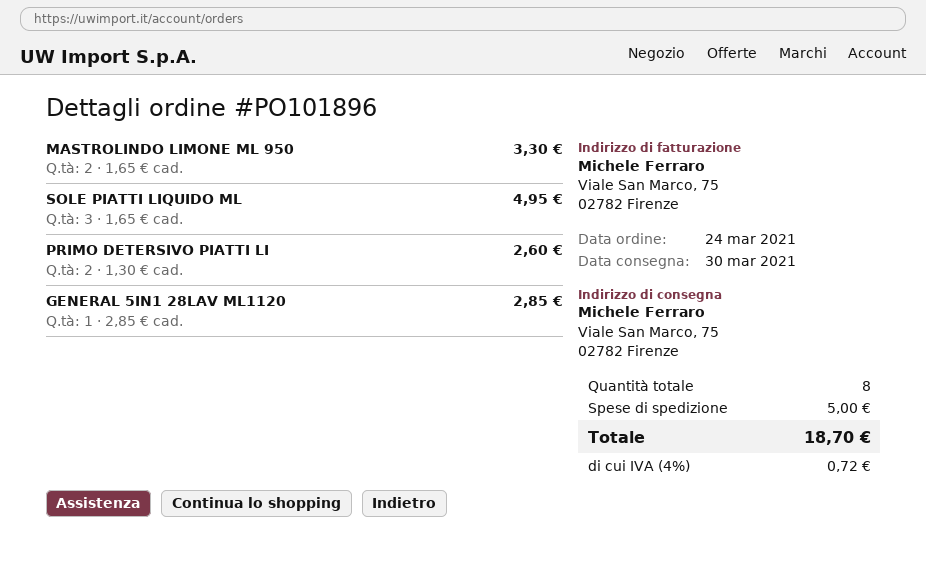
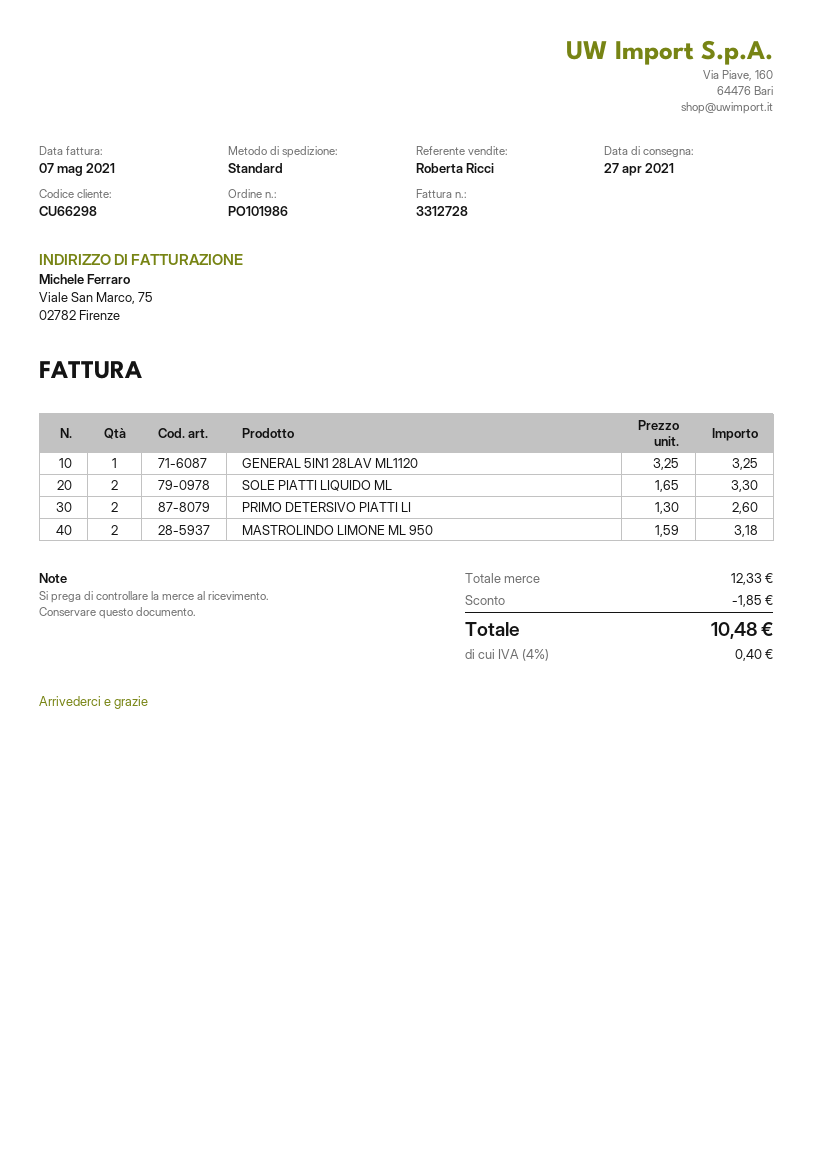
order number: PO101896 -> PO101986
delivery date: 2021-03-30 -> 2021-04-27
MASTROLINDO LIMONE ML 950: 2 x 1.65 = 3.30 -> 2 x 1.59 = 3.18
SOLE PIATTI LIQUIDO ML: 3 x 1.65 = 4.95 -> 2 x 1.65 = 3.30
GENERAL 5IN1 28LAV ML1120: 1 x 2.85 = 2.85 -> 1 x 3.25 = 3.25
discount: none -> 1.85
shipping: 5.00 -> none
tax: 4% = 0.72 -> 4% = 0.40
total: 18.70 -> 10.48

